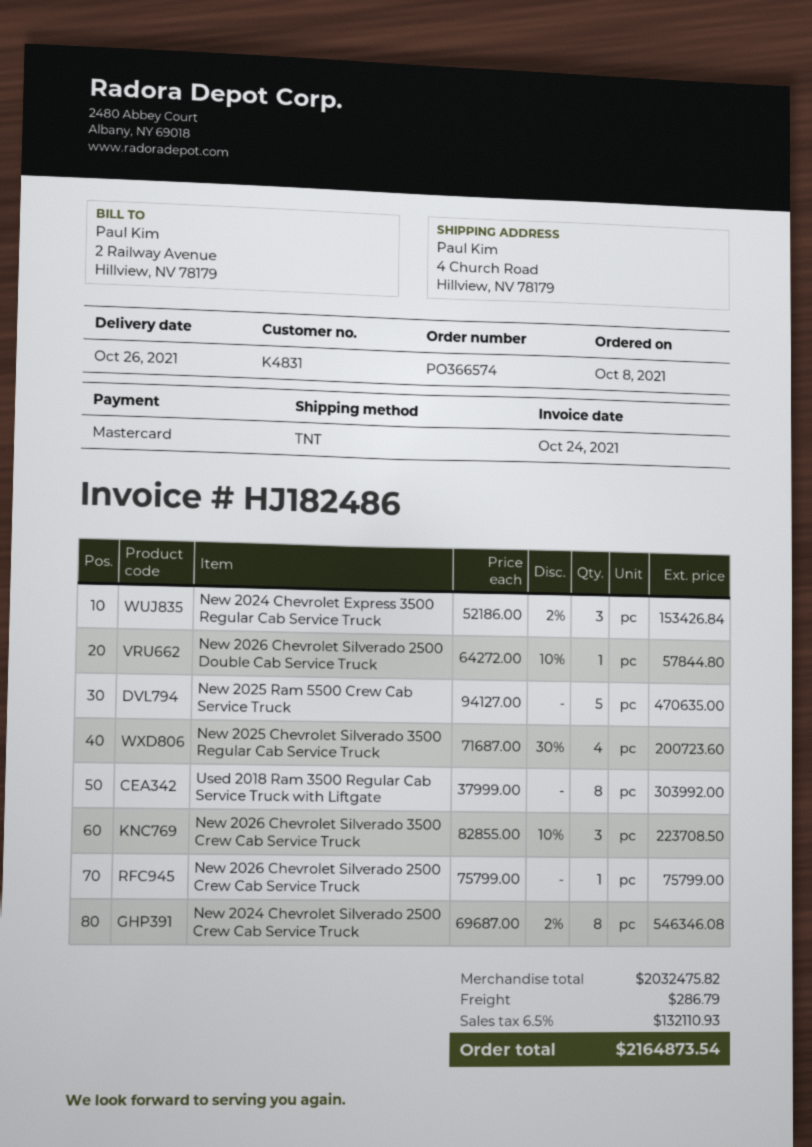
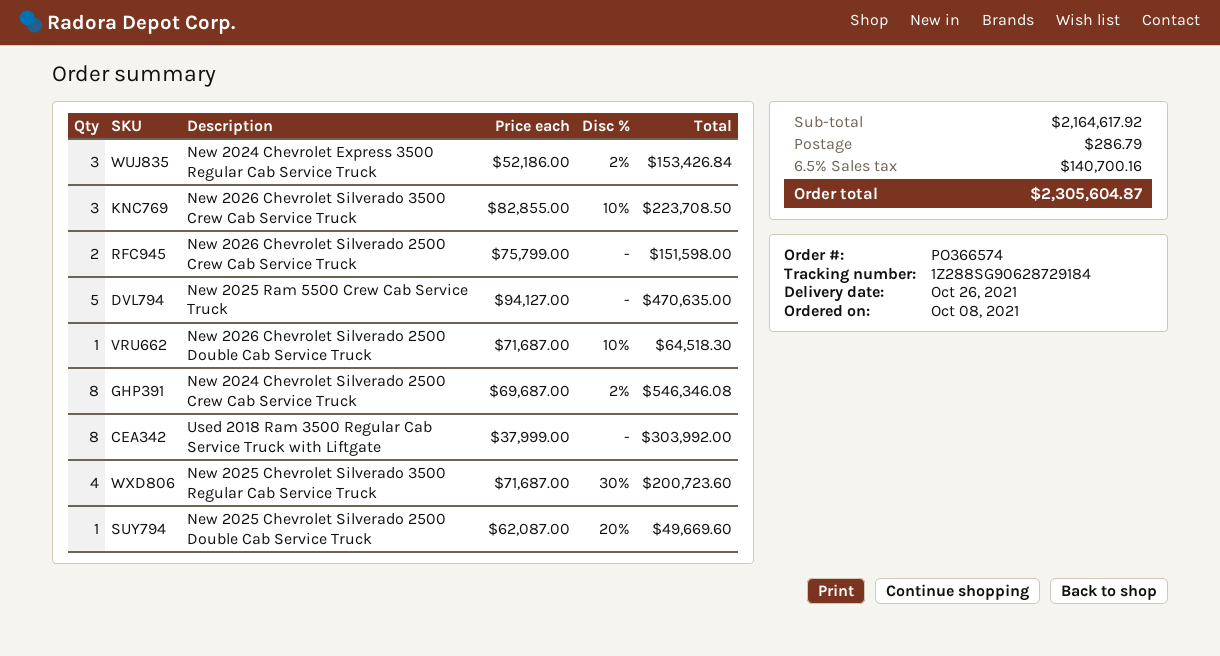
New 2026 Chevrolet Silverado 2500 Double Cab Service Truck: 1 x 64272.00 - 10% = 57844.80 -> 1 x 71687.00 - 10% = 64518.30
New 2026 Chevrolet Silverado 2500 Crew Cab Service Truck: 1 x 75799.00 = 75799.00 -> 2 x 75799.00 = 151598.00
New 2025 Chevrolet Silverado 2500 Double Cab Service Truck: none -> 1 x 62087.00 - 20% = 49669.60
subtotal: 2032475.82 -> 2164617.92
tax: 6.5% = 132110.93 -> 6.5% = 140700.16
total: 2164873.54 -> 2305604.87

